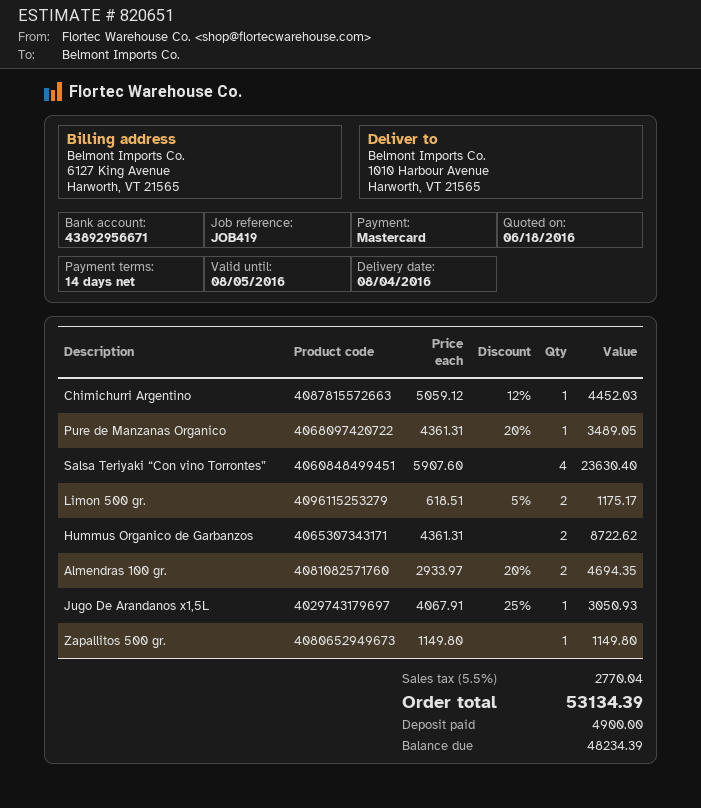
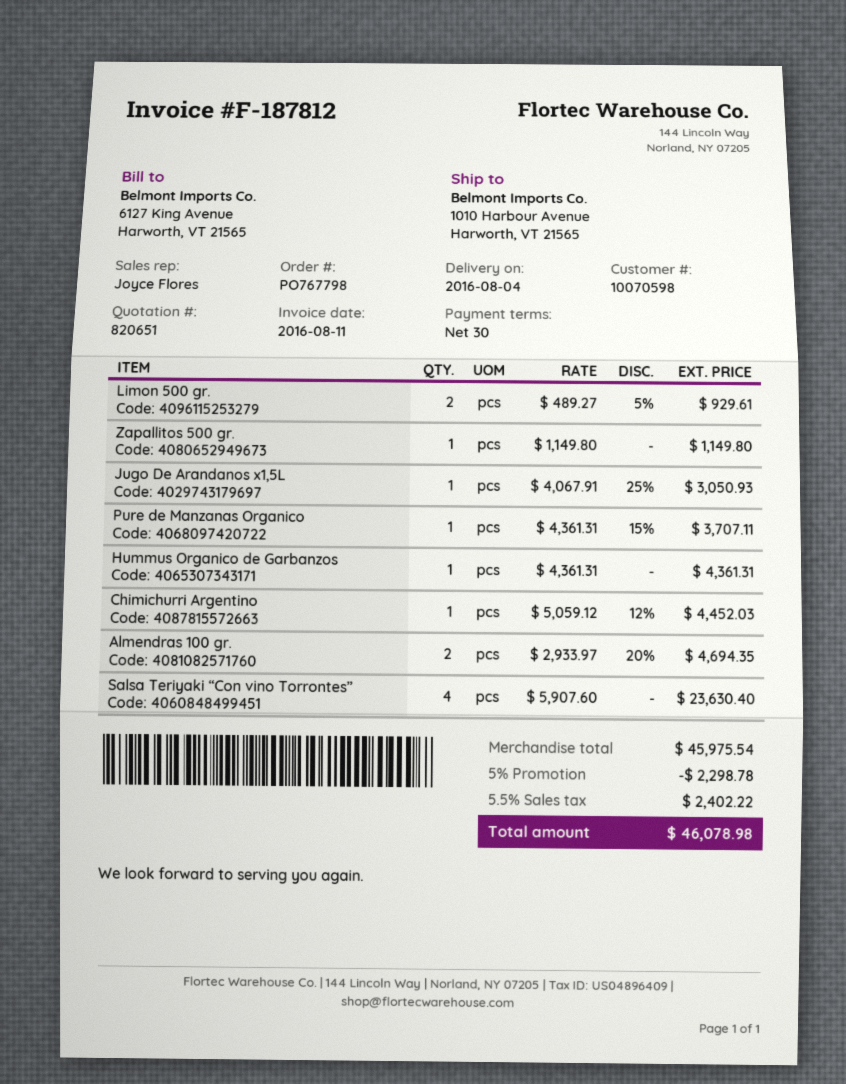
payment terms: 14 days -> 30 days
Pure de Manzanas Organico: 1 x 4361.31 - 20% = 3489.05 -> 1 x 4361.31 - 15% = 3707.11
Limon 500 gr.: 2 x 618.51 - 5% = 1175.17 -> 2 x 489.27 - 5% = 929.61
Hummus Organico de Garbanzos: 2 x 4361.31 = 8722.62 -> 1 x 4361.31 = 4361.31
discount: none -> 5% = 2298.78
tax: 5.5% = 2770.04 -> 5.5% = 2402.22
total: 53134.39 -> 46078.98

